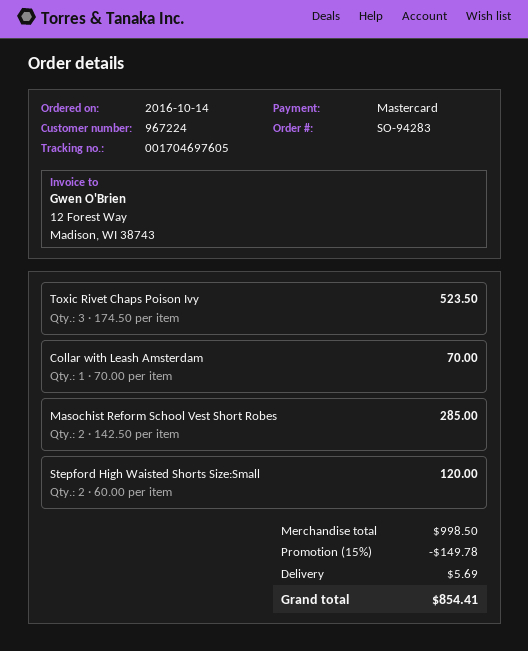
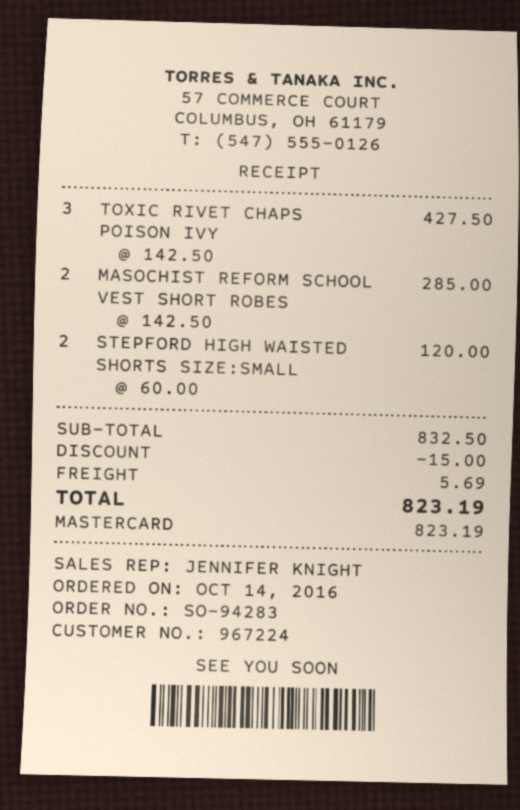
Toxic Rivet Chaps Poison Ivy: 3 x 174.50 = 523.50 -> 3 x 142.50 = 427.50
Collar with Leash Amsterdam: 1 x 70.00 = 70.00 -> none
subtotal: 998.50 -> 832.50
discount: 149.78 -> 15.00
total: 854.41 -> 823.19

